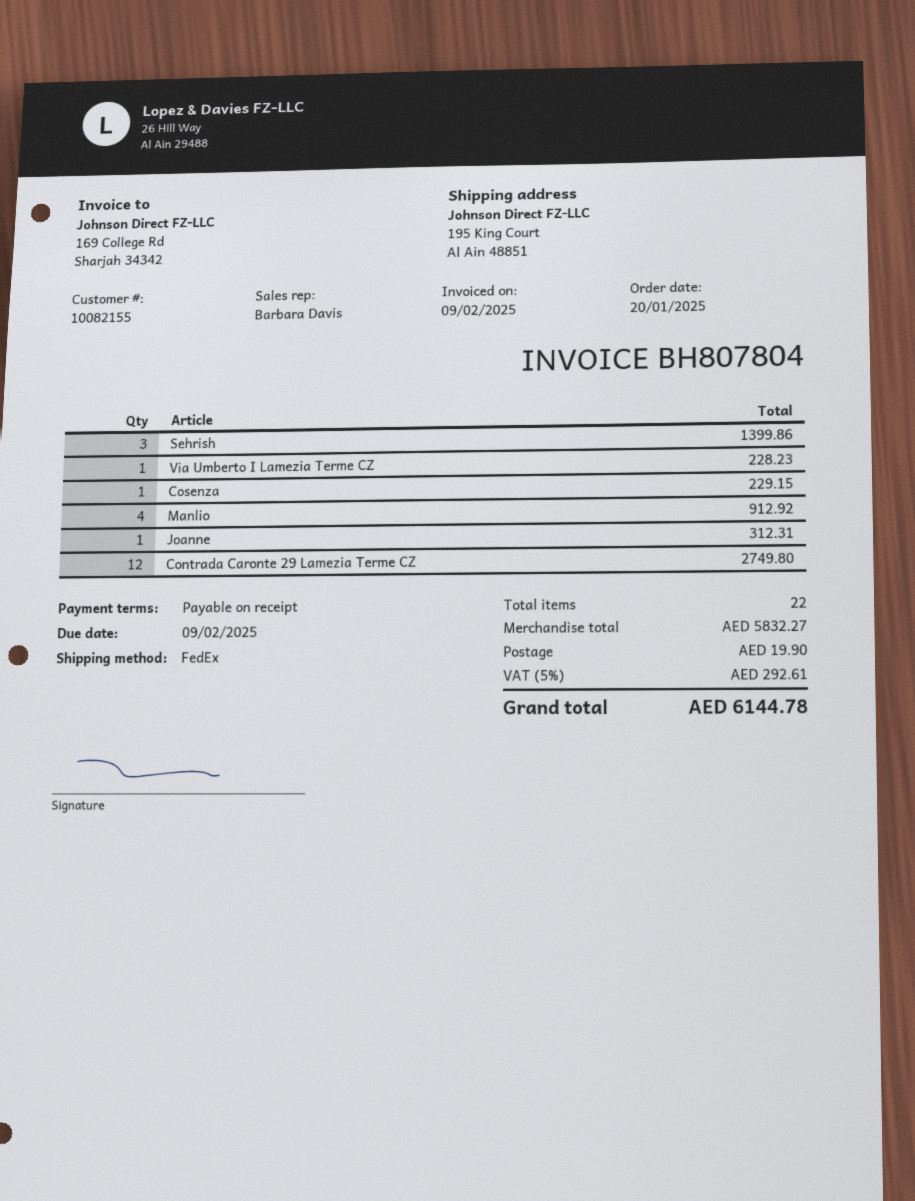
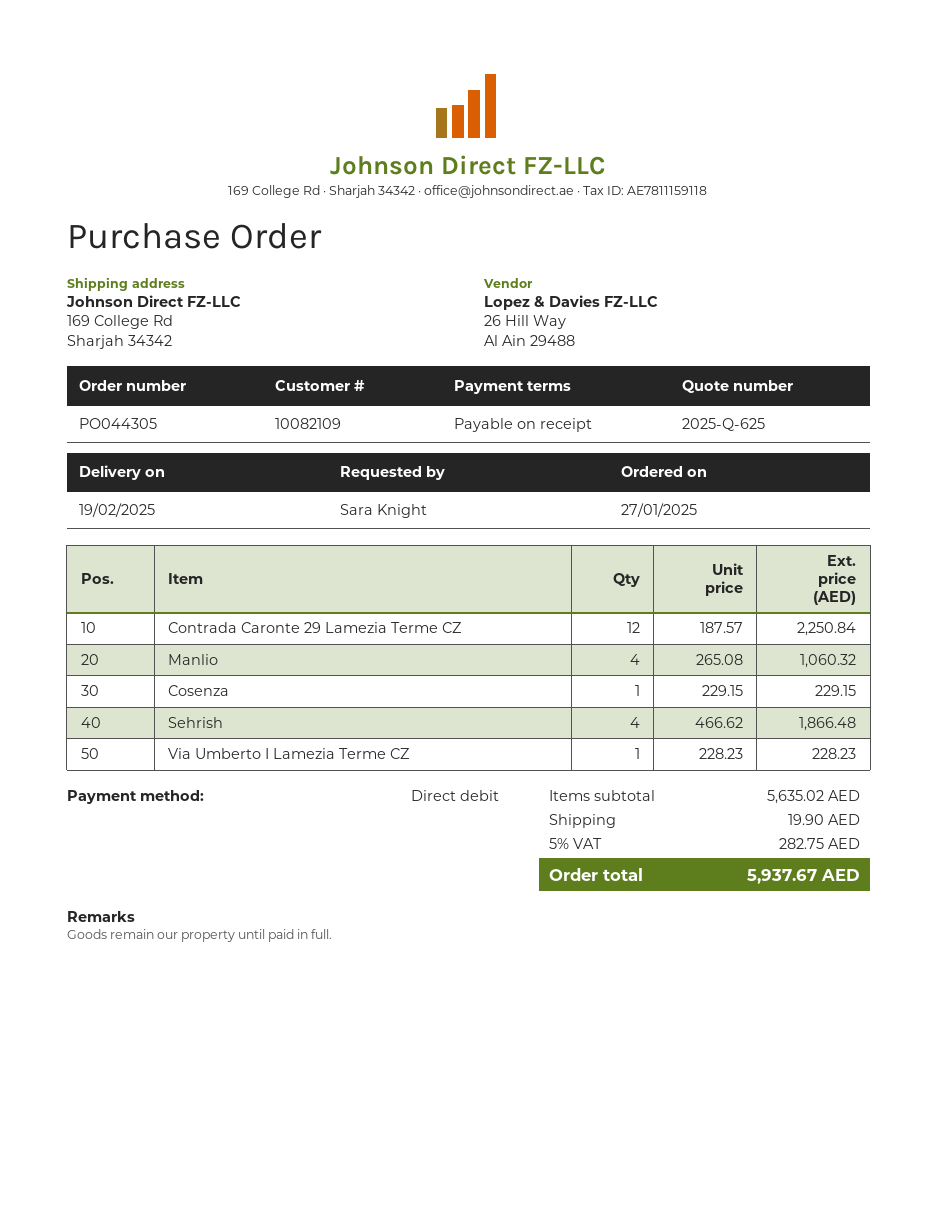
order date: 2025-01-20 -> 2025-01-27
customer number: 10082155 -> 10082109
ship to: 195 King Court, Al Ain 48851 -> 169 College Rd, Sharjah 34342
Sehrish: 3 for 1399.86 -> 4 for 1866.48
Manlio: 4 for 912.92 -> 4 for 1060.32
Joanne: 1 for 312.31 -> none
Contrada Caronte 29 Lamezia Terme CZ: 12 for 2749.80 -> 12 for 2250.84
subtotal: 5832.27 -> 5635.02
tax: 5% = 292.61 -> 5% = 282.75
total: 6144.78 -> 5937.67

